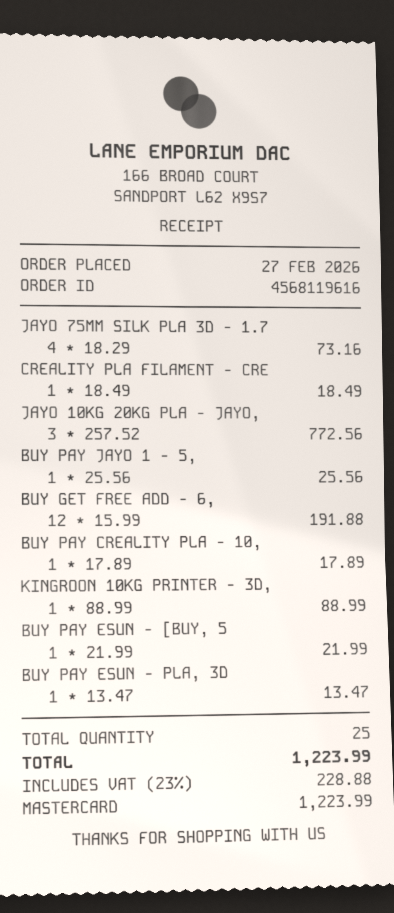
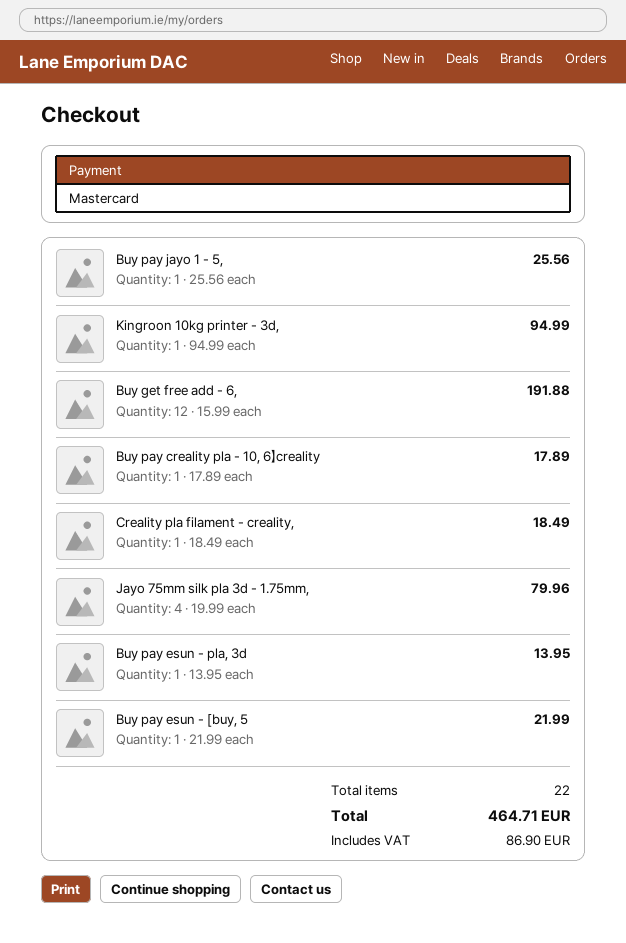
JAYO 75MM SILK PLA 3D - 1.7: 4 x 18.29 = 73.16 -> 4 x 19.99 = 79.96
JAYO 10KG 20KG PLA - JAYO,: 3 x 257.52 = 772.56 -> none
KINGROON 10KG PRINTER - 3D,: 1 x 88.99 = 88.99 -> 1 x 94.99 = 94.99
BUY PAY ESUN - PLA, 3D: 1 x 13.47 = 13.47 -> 1 x 13.95 = 13.95
total quantity: 25 -> 22
tax: 228.88 -> 86.90
total: 1223.99 -> 464.71

